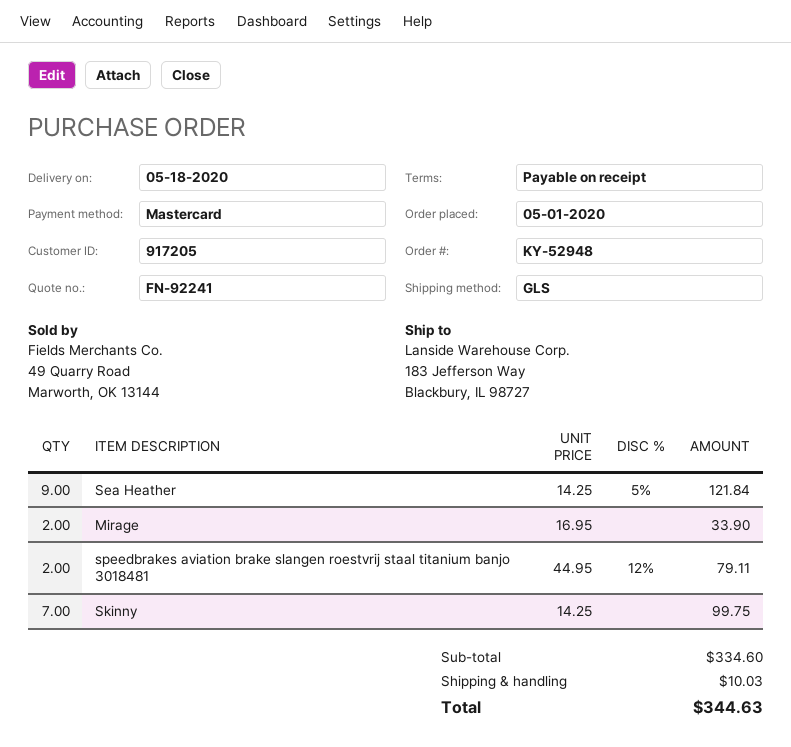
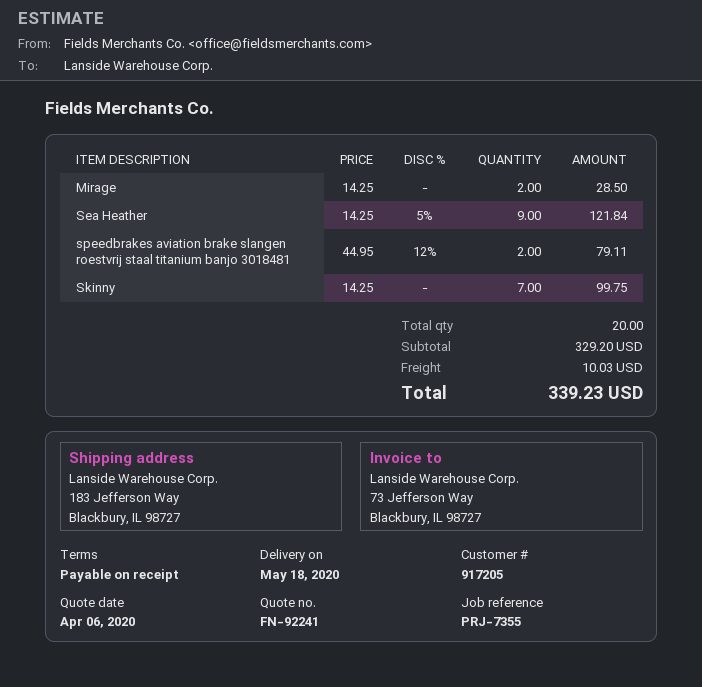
Mirage: 2 x 16.95 = 33.90 -> 2 x 14.25 = 28.50
subtotal: 334.60 -> 329.20
total: 344.63 -> 339.23

